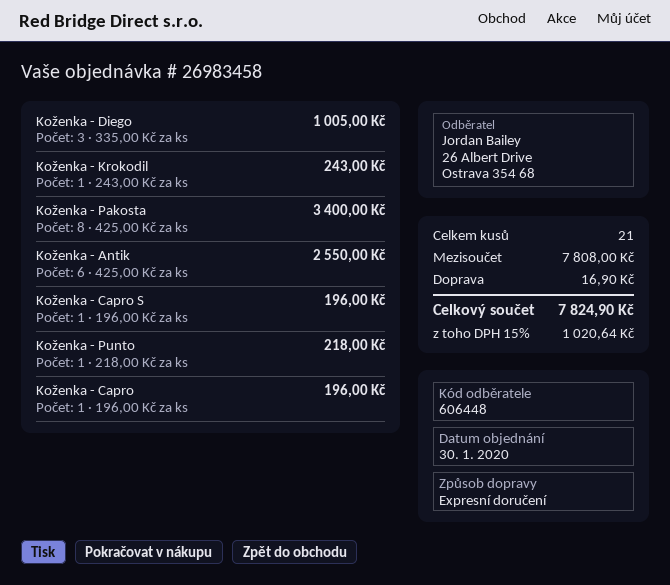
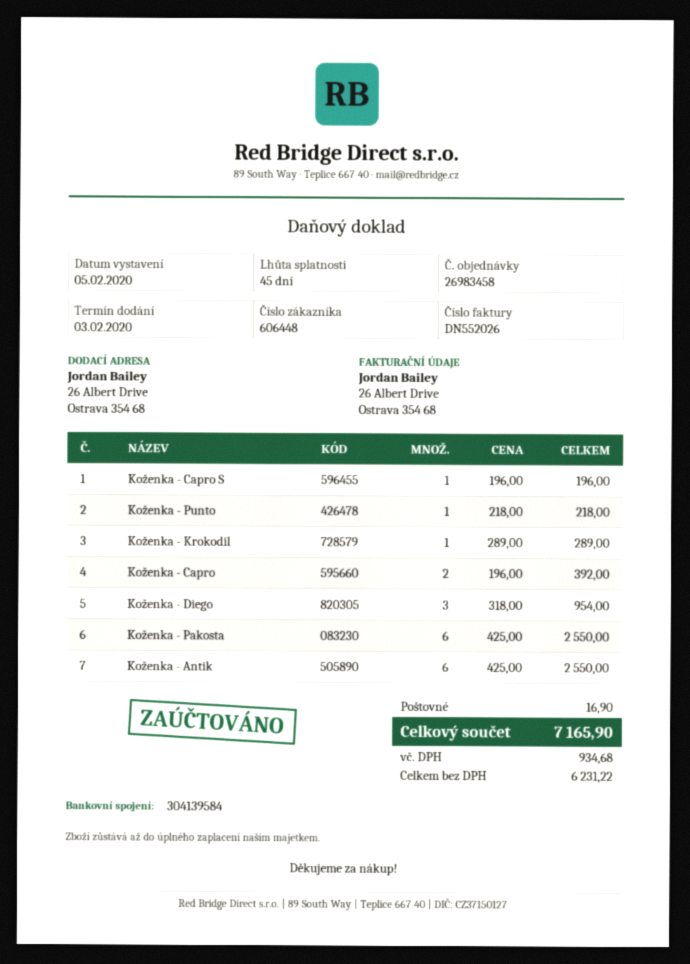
Koženka - Diego: 3 x 335.00 = 1005.00 -> 3 x 318.00 = 954.00
Koženka - Krokodil: 1 x 243.00 = 243.00 -> 1 x 289.00 = 289.00
Koženka - Pakosta: 8 x 425.00 = 3400.00 -> 6 x 425.00 = 2550.00
Koženka - Capro: 1 x 196.00 = 196.00 -> 2 x 196.00 = 392.00
tax: 1020.64 -> 934.68
total: 7824.90 -> 7165.90

